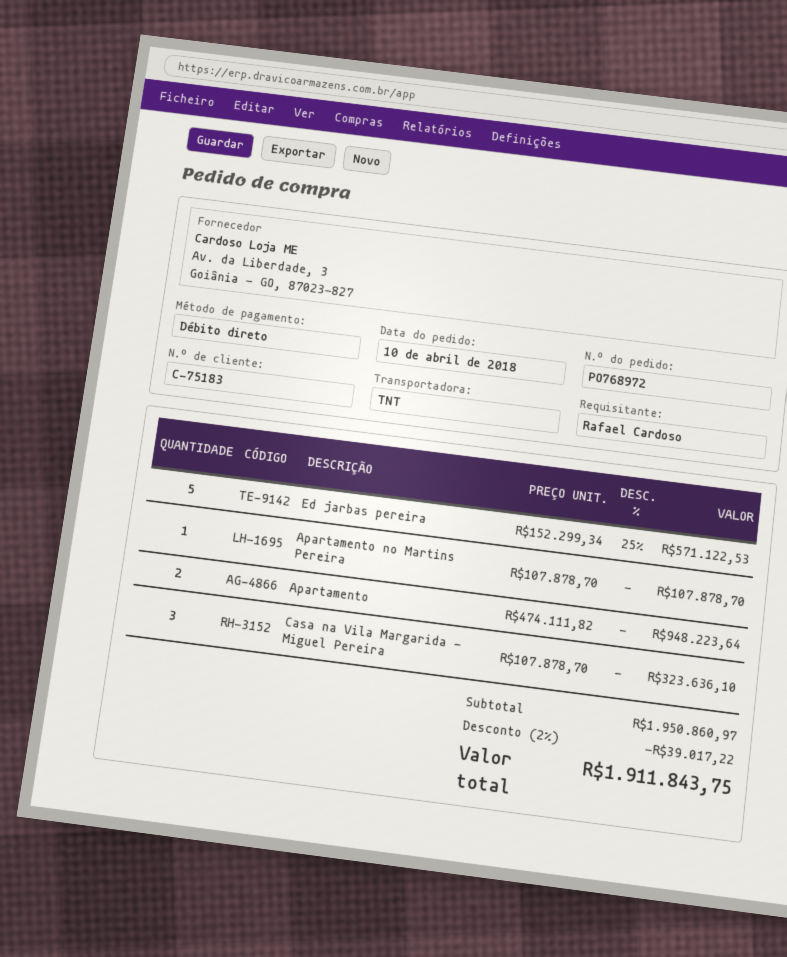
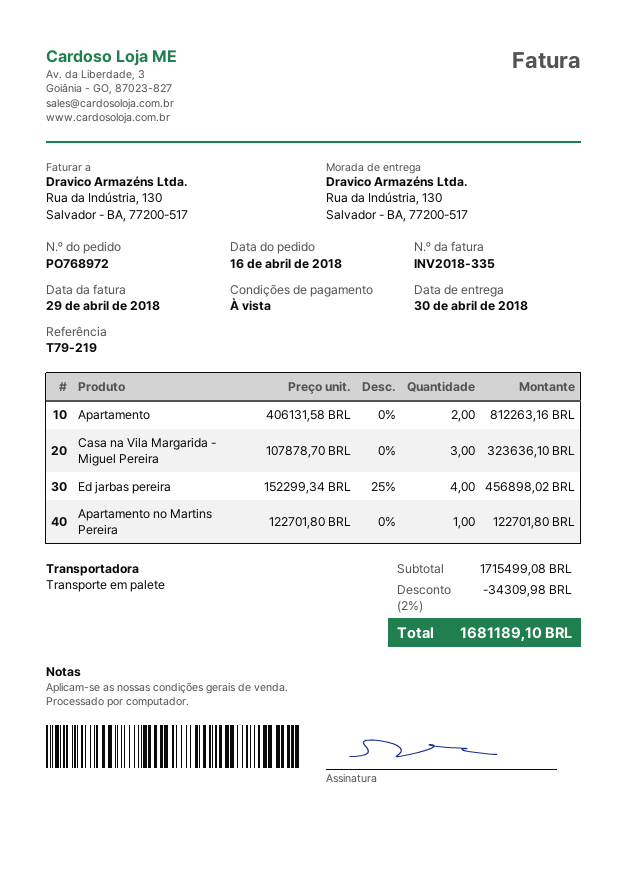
order date: 2018-04-10 -> 2018-04-16
shipping method: TNT -> pallet freight
Ed jarbas pereira: 5 x 152299.34 - 25% = 571122.53 -> 4 x 152299.34 - 25% = 456898.02
Apartamento no Martins Pereira: 1 x 107878.70 = 107878.70 -> 1 x 122701.80 = 122701.80
Apartamento: 2 x 474111.82 = 948223.64 -> 2 x 406131.58 = 812263.16
subtotal: 1950860.97 -> 1715499.08
discount: 2% = 39017.22 -> 2% = 34309.98
total: 1911843.75 -> 1681189.10

